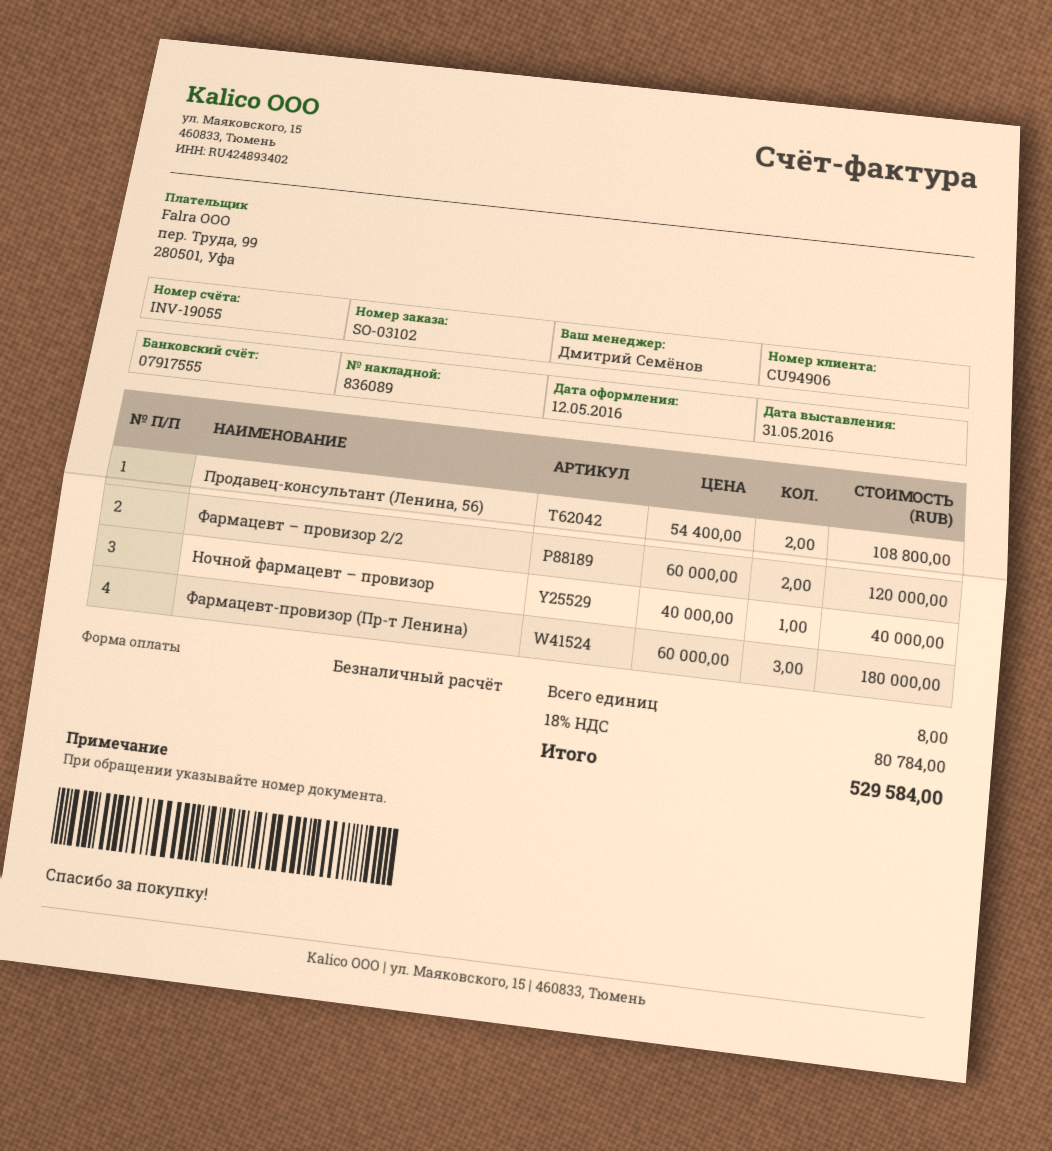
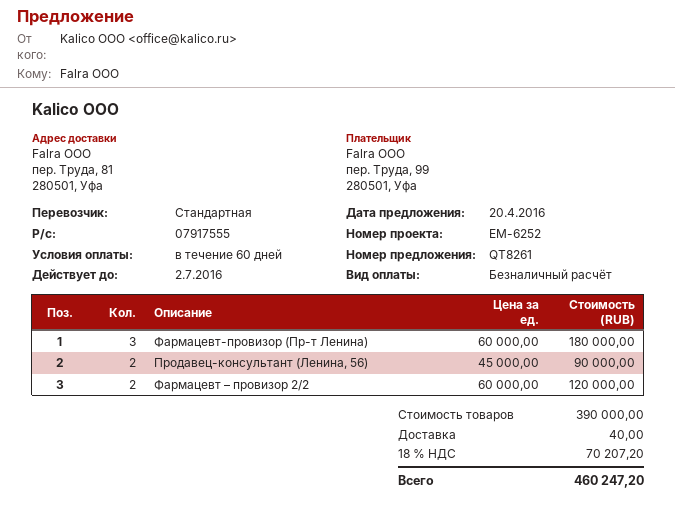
Продавец-консультант (Ленина, 56): 2 x 54400.00 = 108800.00 -> 2 x 45000.00 = 90000.00
Ночной фармацевт – провизор: 1 x 40000.00 = 40000.00 -> none
shipping: none -> 40.00
tax: 18% = 80784.00 -> 18% = 70207.20
total: 529584.00 -> 460247.20

